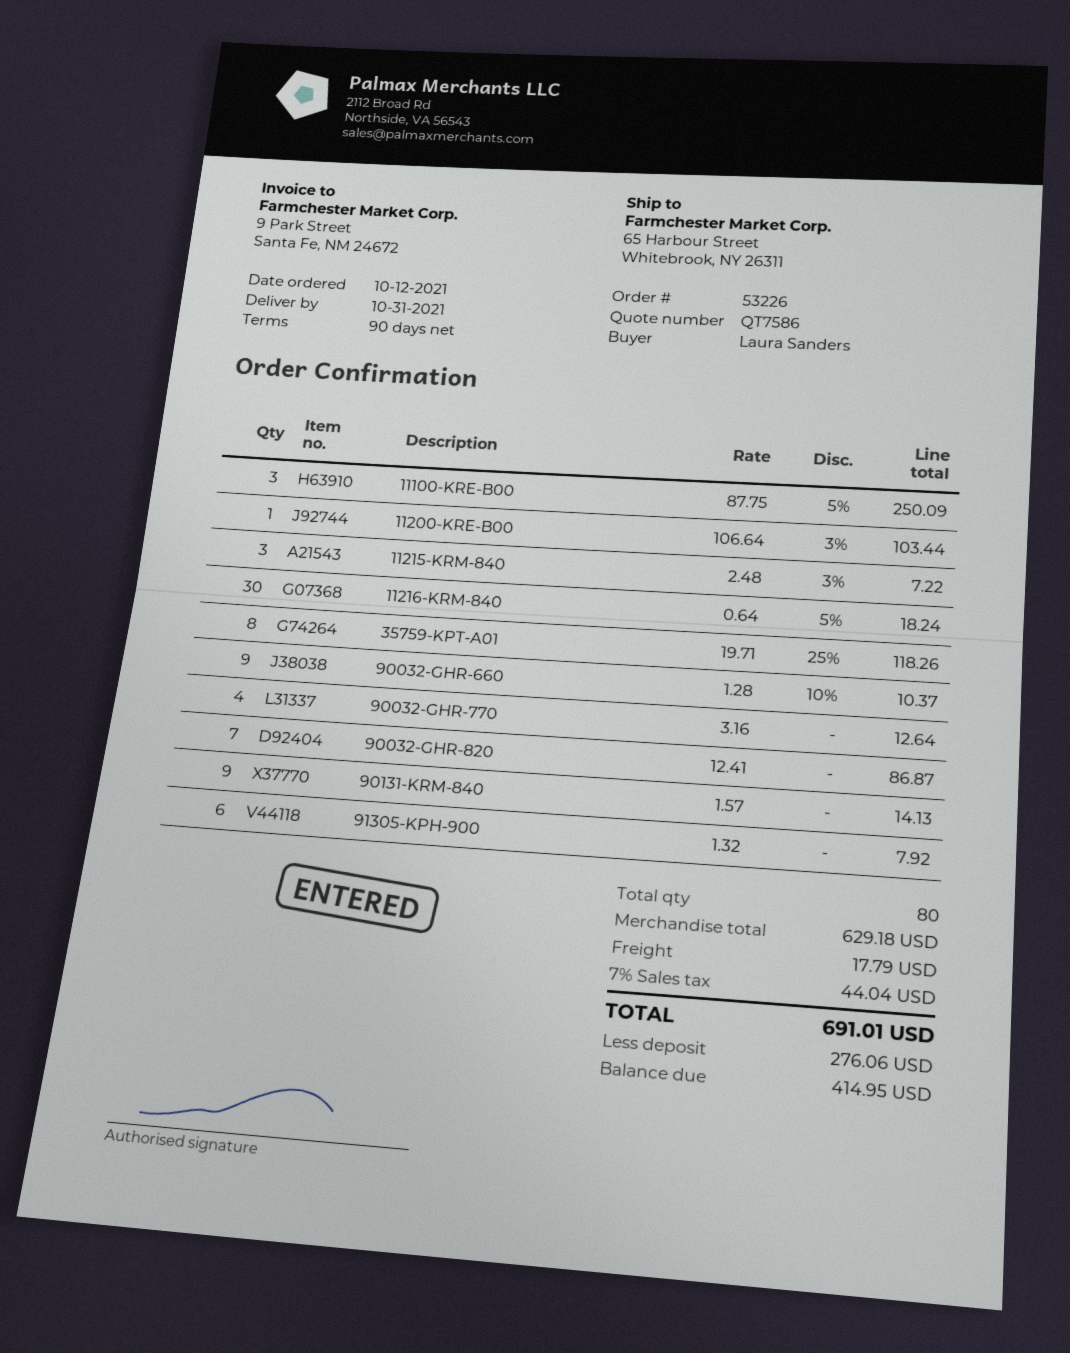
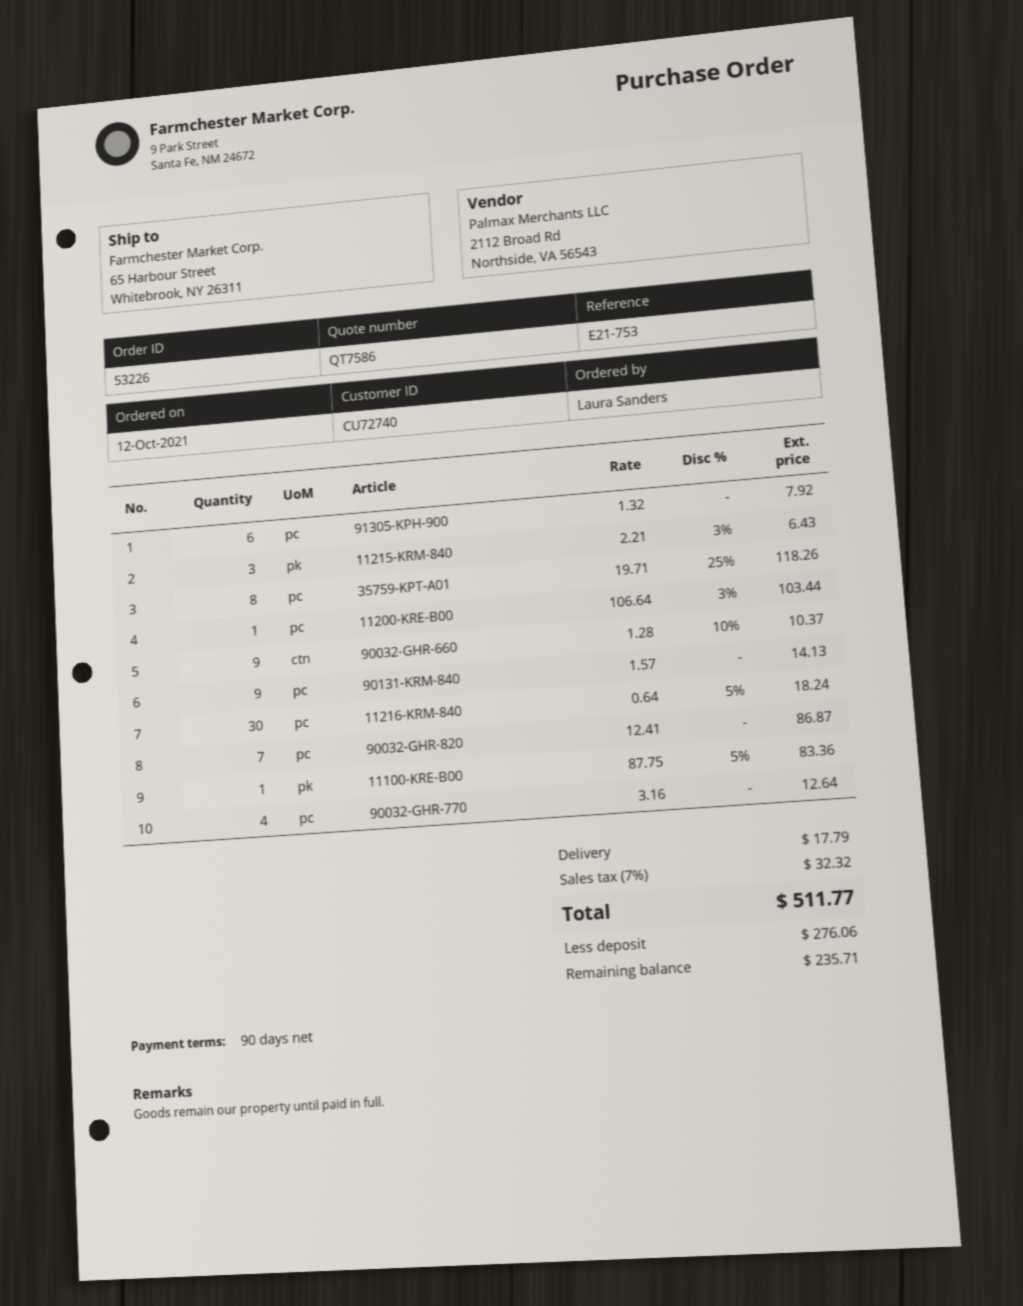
11100-KRE-B00: 3 x 87.75 - 5% = 250.09 -> 1 x 87.75 - 5% = 83.36
11215-KRM-840: 3 x 2.48 - 3% = 7.22 -> 3 x 2.21 - 3% = 6.43
tax: 7% = 44.04 -> 7% = 32.32
total: 691.01 -> 511.77
balance: 414.95 -> 235.71

